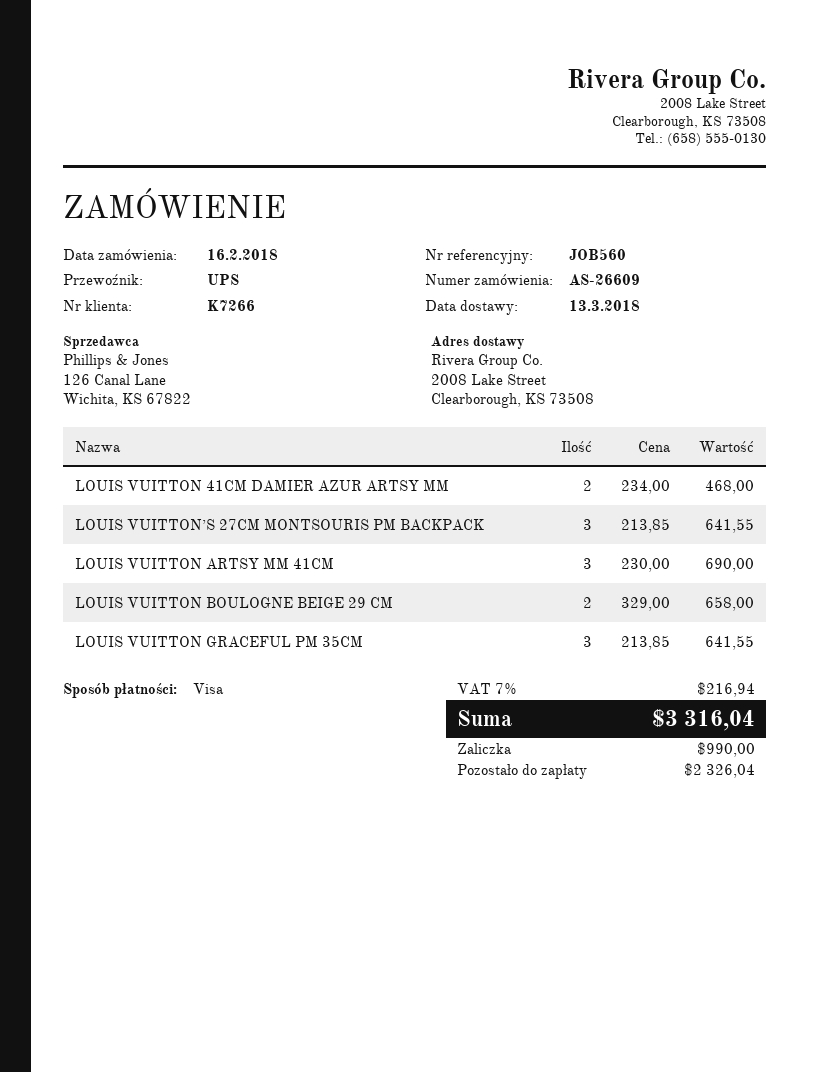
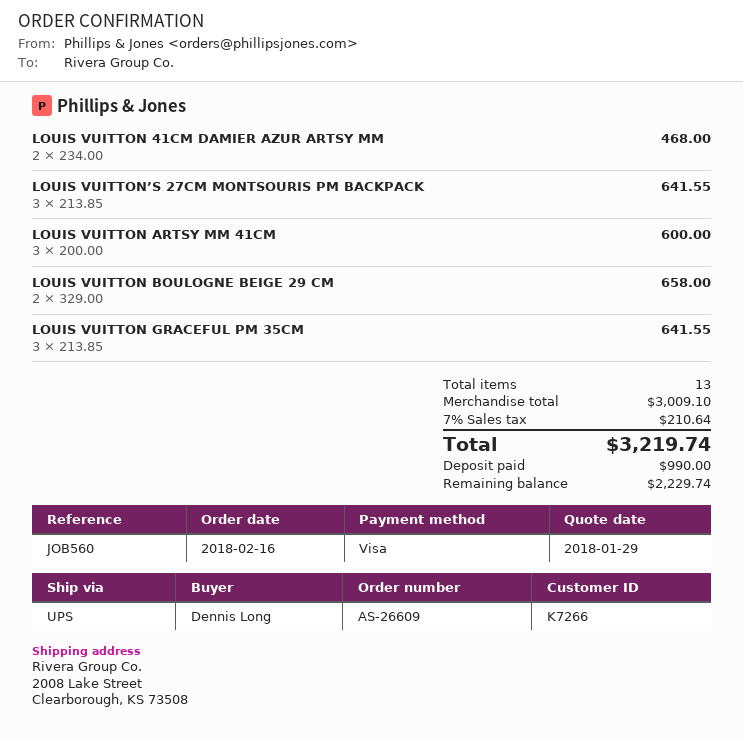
LOUIS VUITTON ARTSY MM 41CM: 3 x 230.00 = 690.00 -> 3 x 200.00 = 600.00
tax: 7% = 216.94 -> 7% = 210.64
total: 3316.04 -> 3219.74
balance: 2326.04 -> 2229.74

